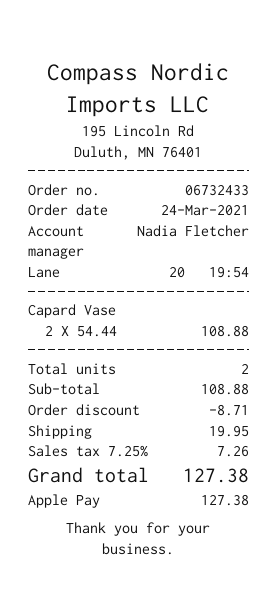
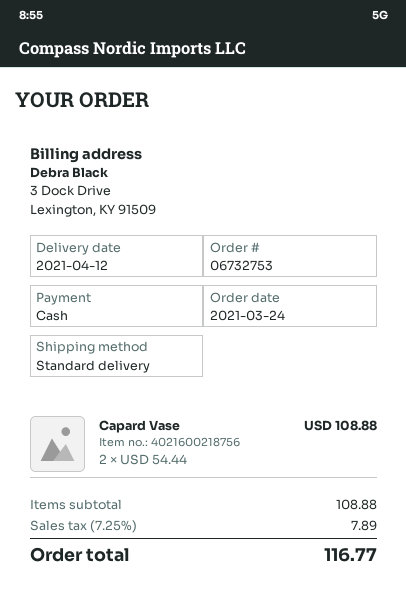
order number: 06732433 -> 06732753
payment method: Apple Pay -> cash
discount: 8.71 -> none
shipping: 19.95 -> none
tax: 7.25% = 7.26 -> 7.25% = 7.89
total: 127.38 -> 116.77

